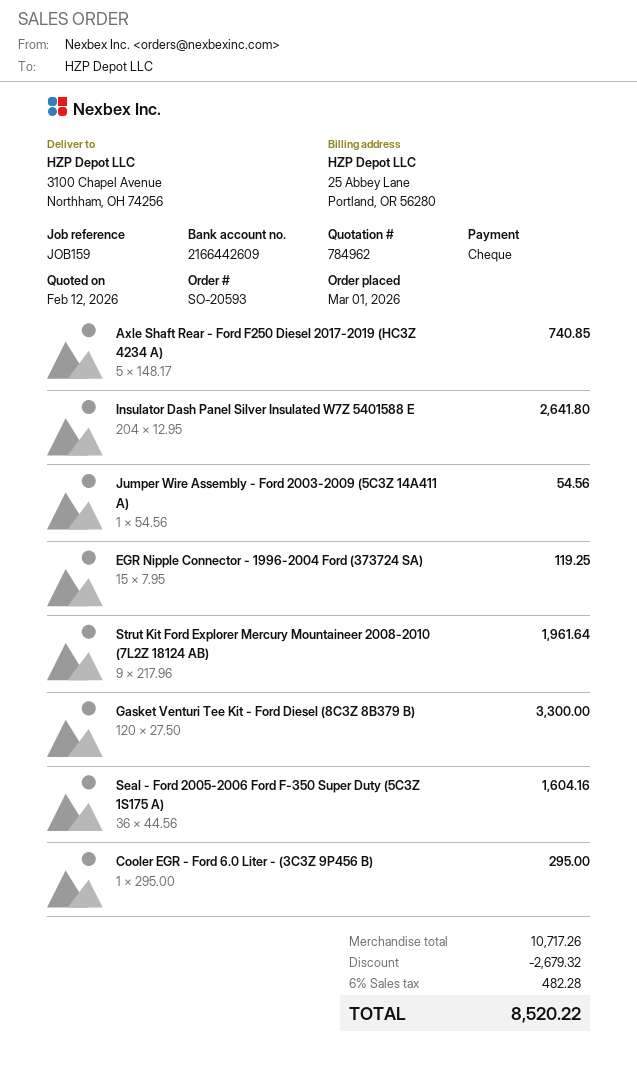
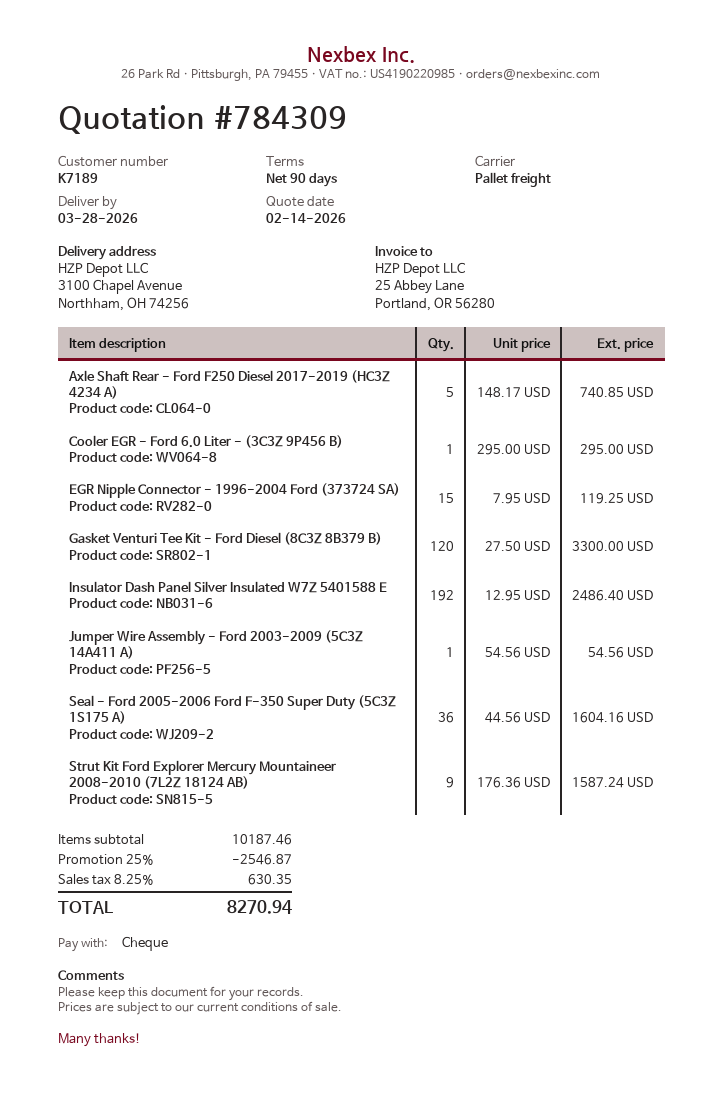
quote number: 784962 -> 784309
quote date: 2026-02-12 -> 2026-02-14
Insulator Dash Panel Silver Insulated W7Z 5401588 E: 204 x 12.95 = 2641.80 -> 192 x 12.95 = 2486.40
Strut Kit Ford Explorer Mercury Mountaineer 2008-2010 (7L2Z 18124 AB): 9 x 217.96 = 1961.64 -> 9 x 176.36 = 1587.24
subtotal: 10717.26 -> 10187.46
discount: 2679.32 -> 2546.87
tax: 6% = 482.28 -> 8.25% = 630.35
total: 8520.22 -> 8270.94

